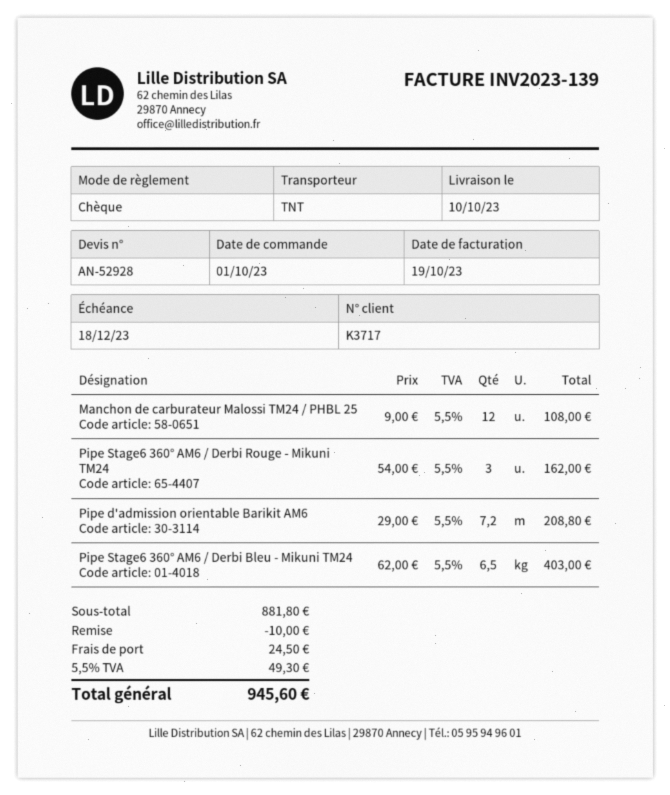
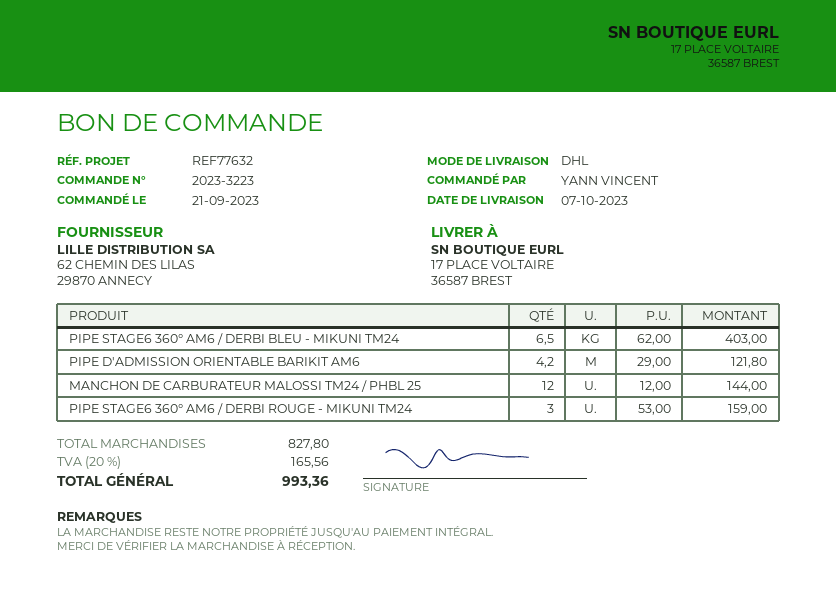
order date: 2023-10-01 -> 2023-09-21
delivery date: 2023-10-10 -> 2023-10-07
shipping method: TNT -> DHL
Manchon de carburateur Malossi TM24 / PHBL 25: 12 x 9.00 = 108.00 -> 12 x 12.00 = 144.00
Pipe Stage6 360° AM6 / Derbi Rouge - Mikuni TM24: 3 x 54.00 = 162.00 -> 3 x 53.00 = 159.00
Pipe d'admission orientable Barikit AM6: 7.2 x 29.00 = 208.80 -> 4.2 x 29.00 = 121.80
subtotal: 881.80 -> 827.80
discount: 10.00 -> none
shipping: 24.50 -> none
tax: 5.5% = 49.30 -> 20% = 165.56
total: 945.60 -> 993.36

